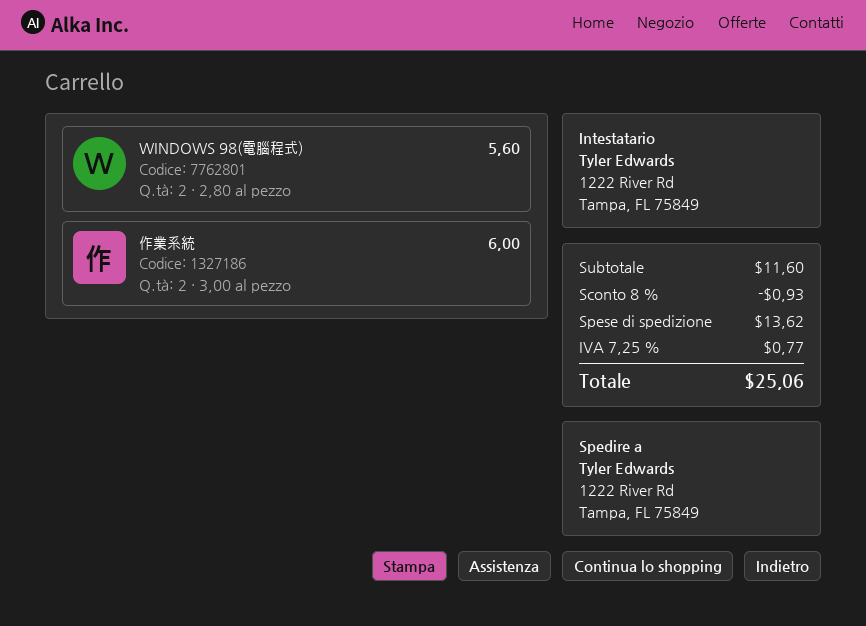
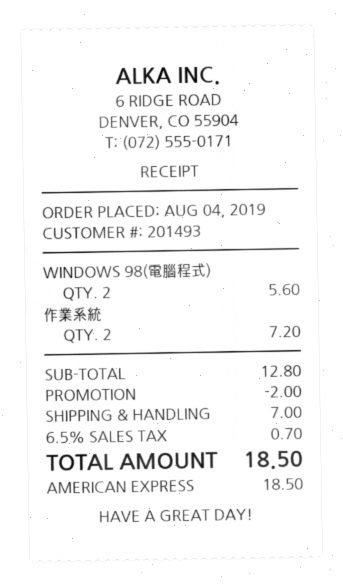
作業系統: 2 for 6.00 -> 2 for 7.20
subtotal: 11.60 -> 12.80
discount: 0.93 -> 2.00
shipping: 13.62 -> 7.00
tax: 7.25% = 0.77 -> 6.5% = 0.70
total: 25.06 -> 18.50

